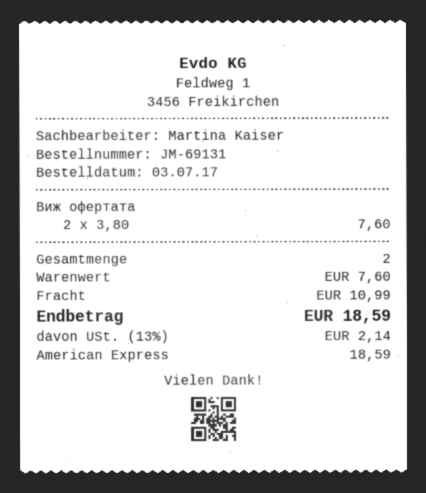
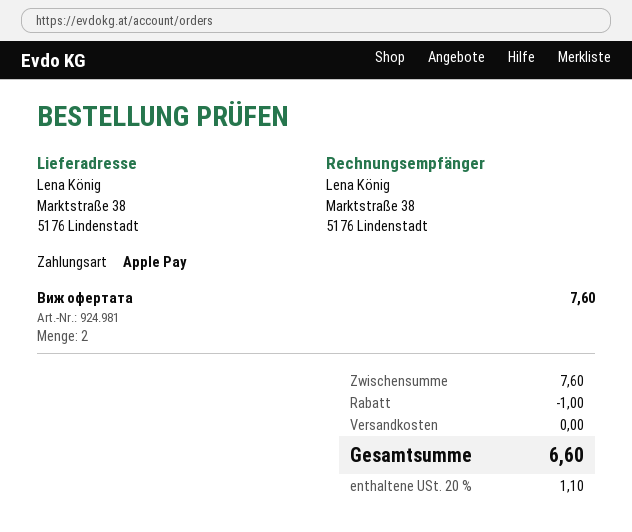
payment method: American Express -> Apple Pay
discount: none -> 1.00
shipping: 10.99 -> 0.00
tax: 13% = 2.14 -> 20% = 1.10
total: 18.59 -> 6.60

